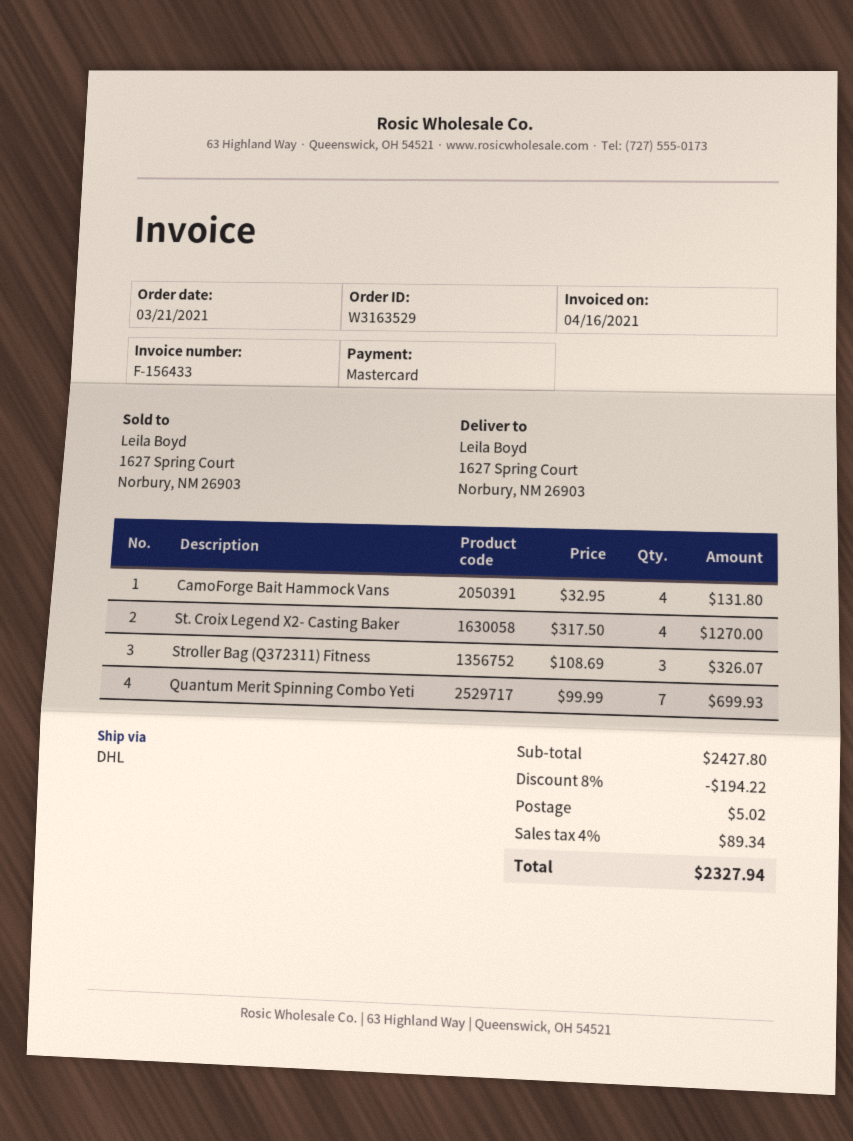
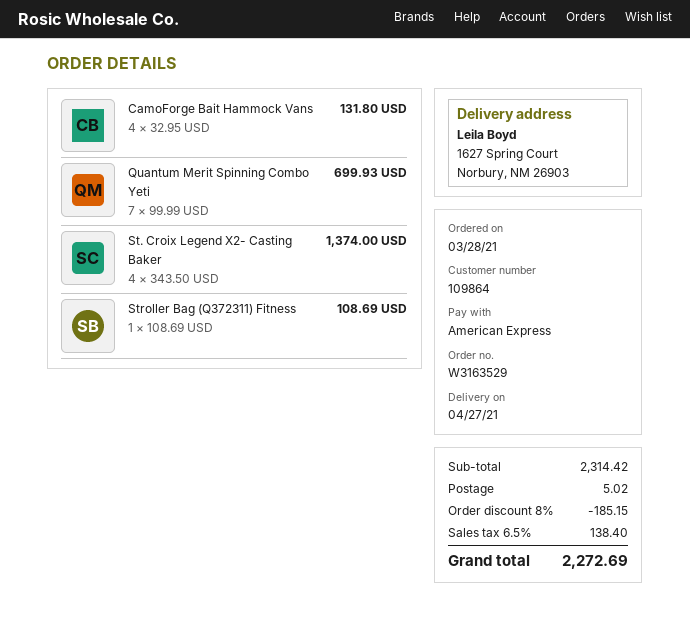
order date: 2021-03-21 -> 2021-03-28
payment method: Mastercard -> American Express
St. Croix Legend X2- Casting Baker: 4 x 317.50 = 1270.00 -> 4 x 343.50 = 1374.00
Stroller Bag (Q372311) Fitness: 3 x 108.69 = 326.07 -> 1 x 108.69 = 108.69
subtotal: 2427.80 -> 2314.42
discount: 8% = 194.22 -> 8% = 185.15
tax: 4% = 89.34 -> 6.5% = 138.40
total: 2327.94 -> 2272.69

